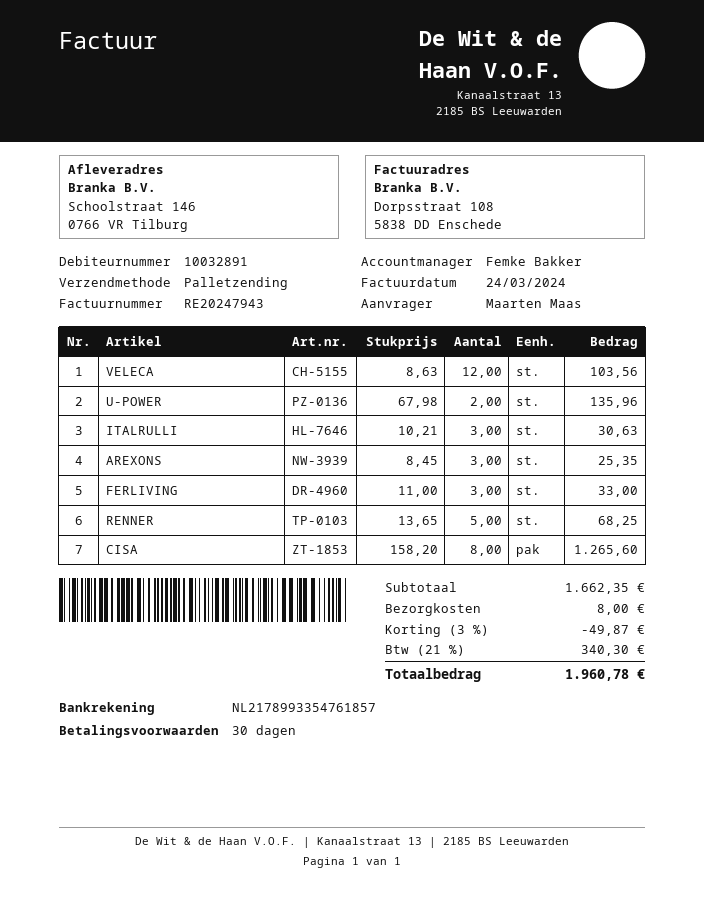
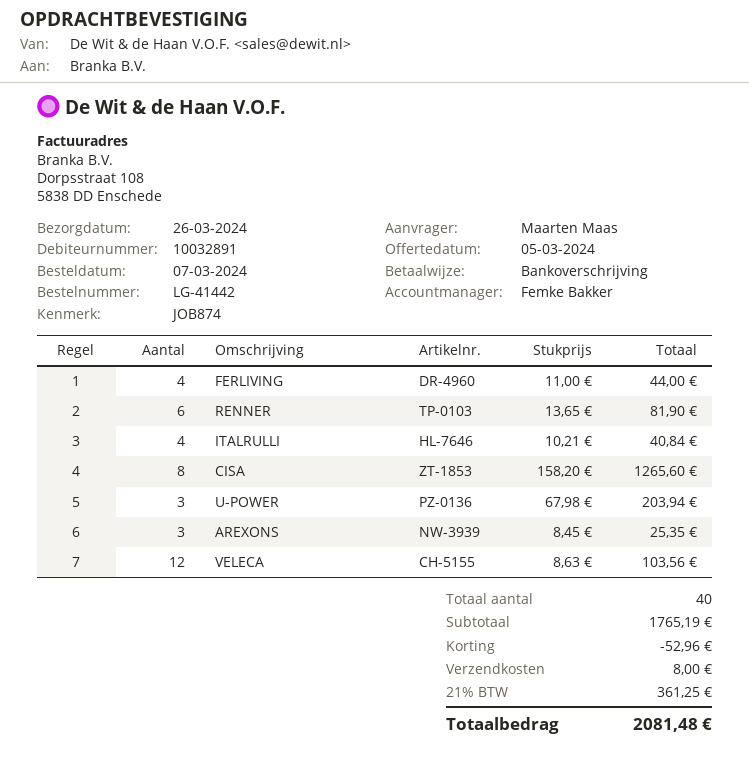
U-POWER: 2 x 67.98 = 135.96 -> 3 x 67.98 = 203.94
ITALRULLI: 3 x 10.21 = 30.63 -> 4 x 10.21 = 40.84
FERLIVING: 3 x 11.00 = 33.00 -> 4 x 11.00 = 44.00
RENNER: 5 x 13.65 = 68.25 -> 6 x 13.65 = 81.90
subtotal: 1662.35 -> 1765.19
discount: 49.87 -> 52.96
tax: 21% = 340.30 -> 21% = 361.25
total: 1960.78 -> 2081.48

